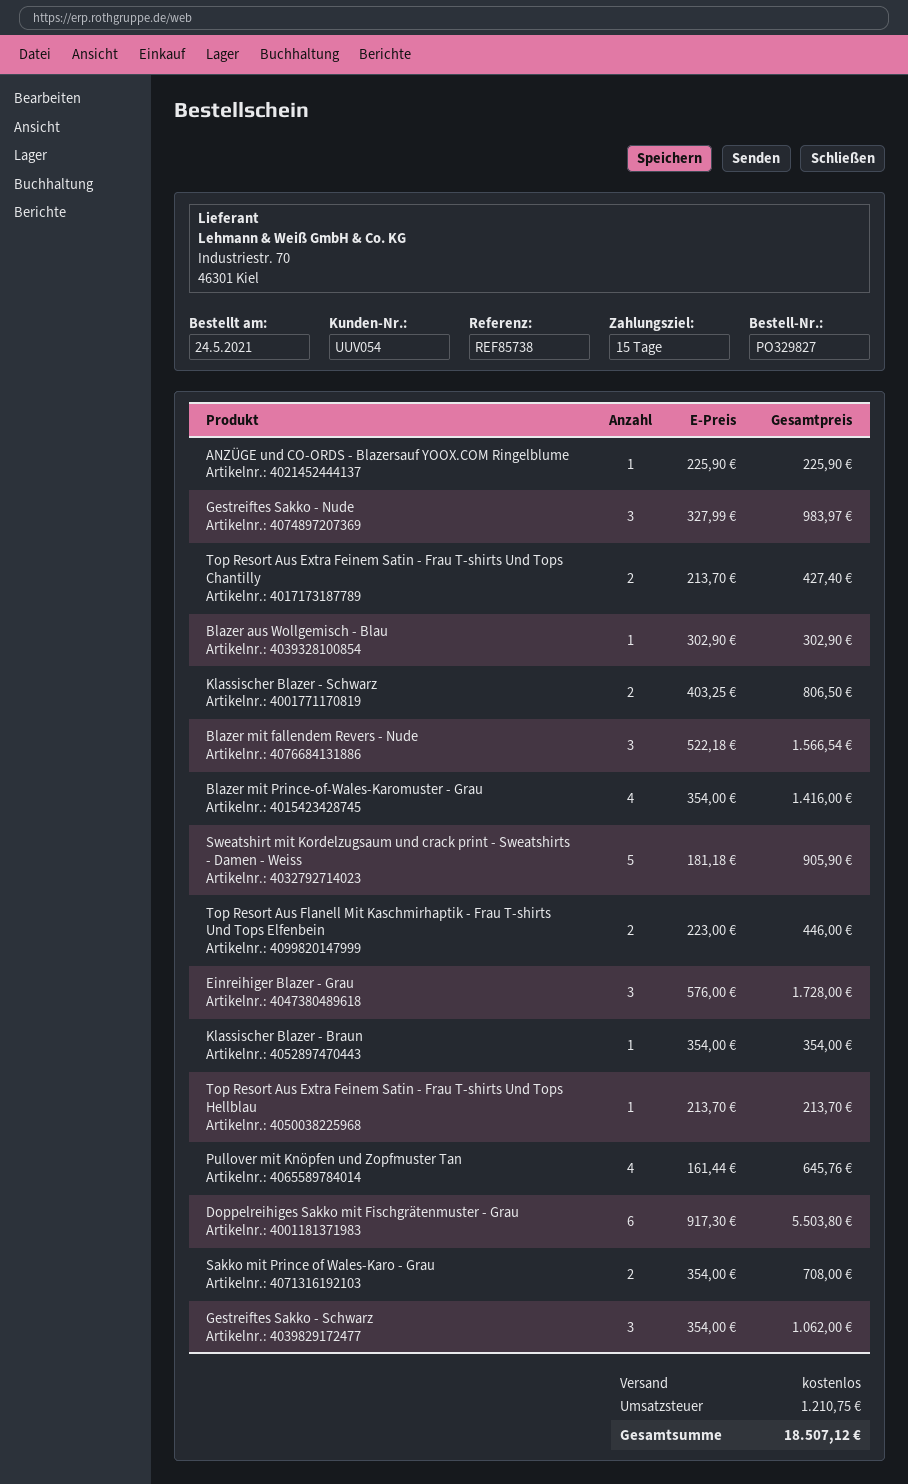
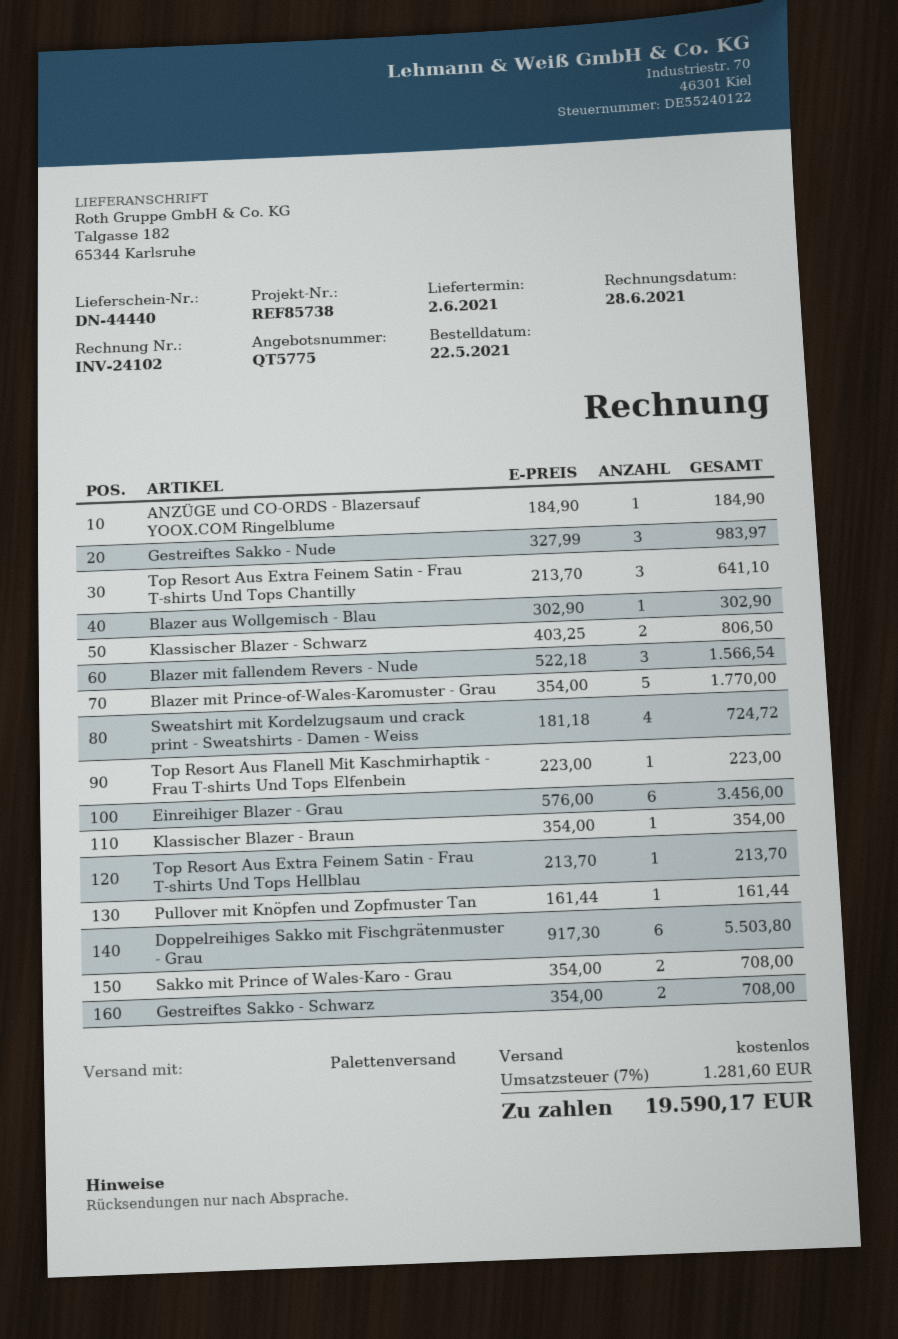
order date: 2021-05-24 -> 2021-05-22
ANZÜGE und CO-ORDS - Blazersauf YOOX.COM Ringelblume: 1 x 225.90 = 225.90 -> 1 x 184.90 = 184.90
Top Resort Aus Extra Feinem Satin - Frau T-shirts Und Tops Chantilly: 2 x 213.70 = 427.40 -> 3 x 213.70 = 641.10
Blazer mit Prince-of-Wales-Karomuster - Grau: 4 x 354.00 = 1416.00 -> 5 x 354.00 = 1770.00
Sweatshirt mit Kordelzugsaum und crack print - Sweatshirts - Damen - Weiss: 5 x 181.18 = 905.90 -> 4 x 181.18 = 724.72
Top Resort Aus Flanell Mit Kaschmirhaptik - Frau T-shirts Und Tops Elfenbein: 2 x 223.00 = 446.00 -> 1 x 223.00 = 223.00
Einreihiger Blazer - Grau: 3 x 576.00 = 1728.00 -> 6 x 576.00 = 3456.00
Pullover mit Knöpfen und Zopfmuster Tan: 4 x 161.44 = 645.76 -> 1 x 161.44 = 161.44
Gestreiftes Sakko - Schwarz: 3 x 354.00 = 1062.00 -> 2 x 354.00 = 708.00
tax: 1210.75 -> 1281.60
total: 18507.12 -> 19590.17

